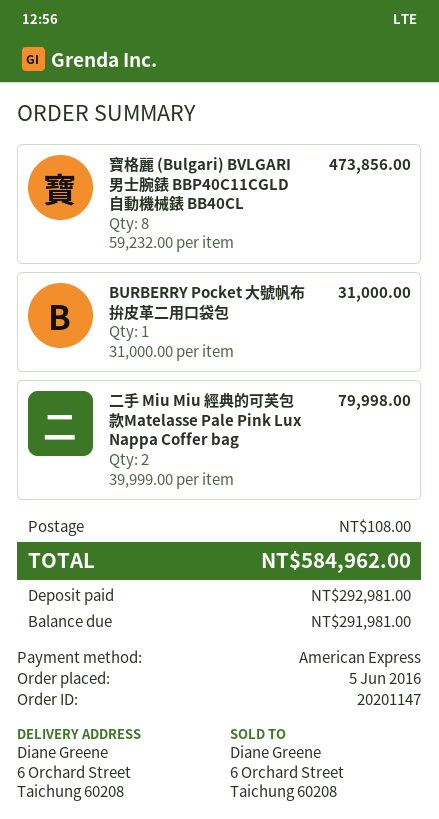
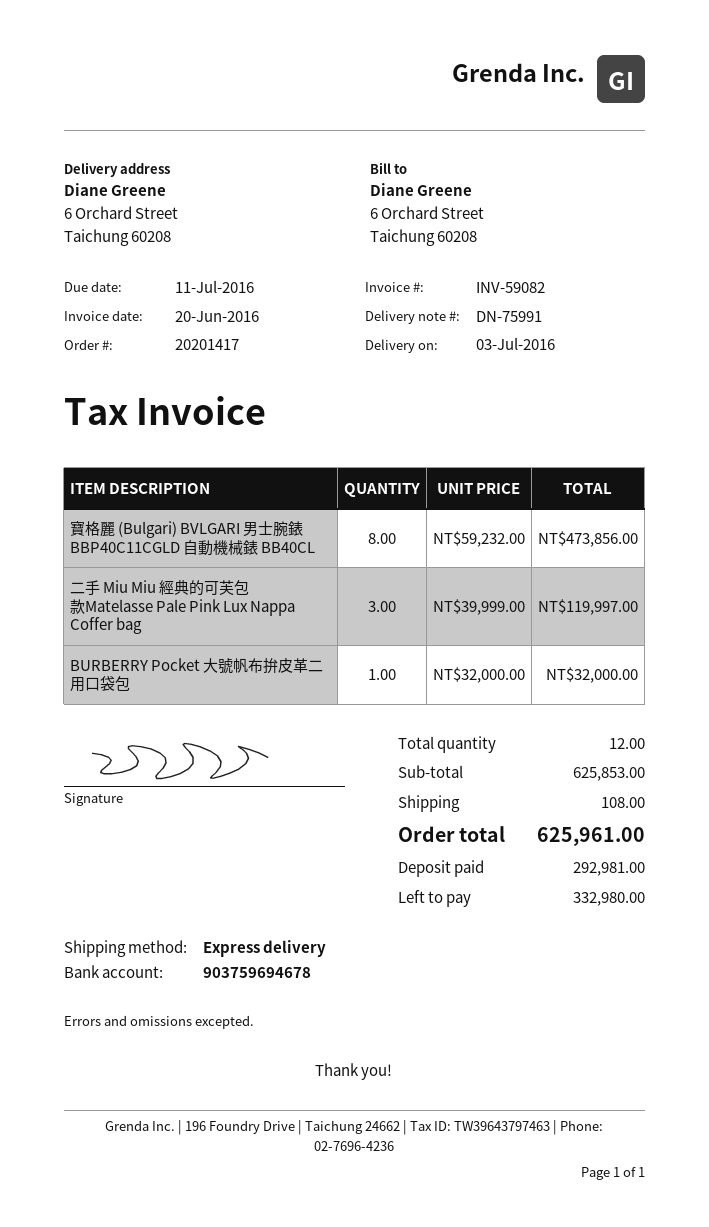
order number: 20201147 -> 20201417
BURBERRY Pocket 大號帆布拚皮革二用口袋包: 1 x 31000.00 = 31000.00 -> 1 x 32000.00 = 32000.00
二手 Miu Miu 經典的可芙包款Matelasse Pale Pink Lux Nappa Coffer bag: 2 x 39999.00 = 79998.00 -> 3 x 39999.00 = 119997.00
total: 584962.00 -> 625961.00
balance: 291981.00 -> 332980.00

